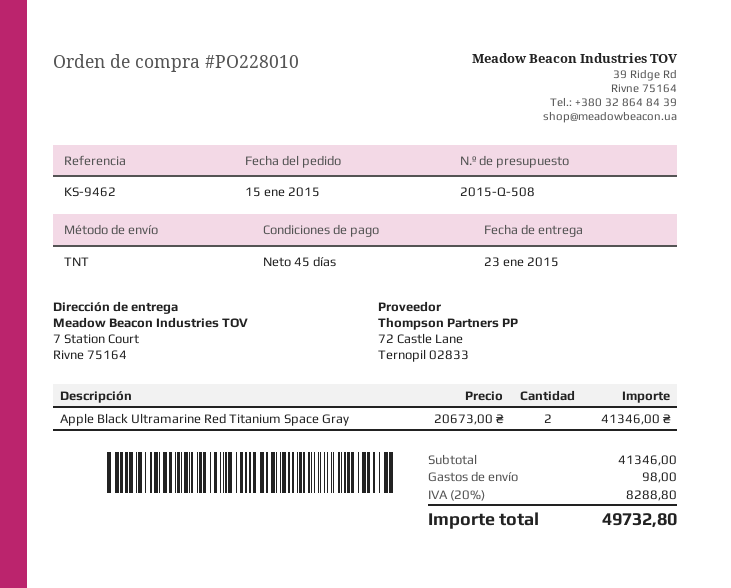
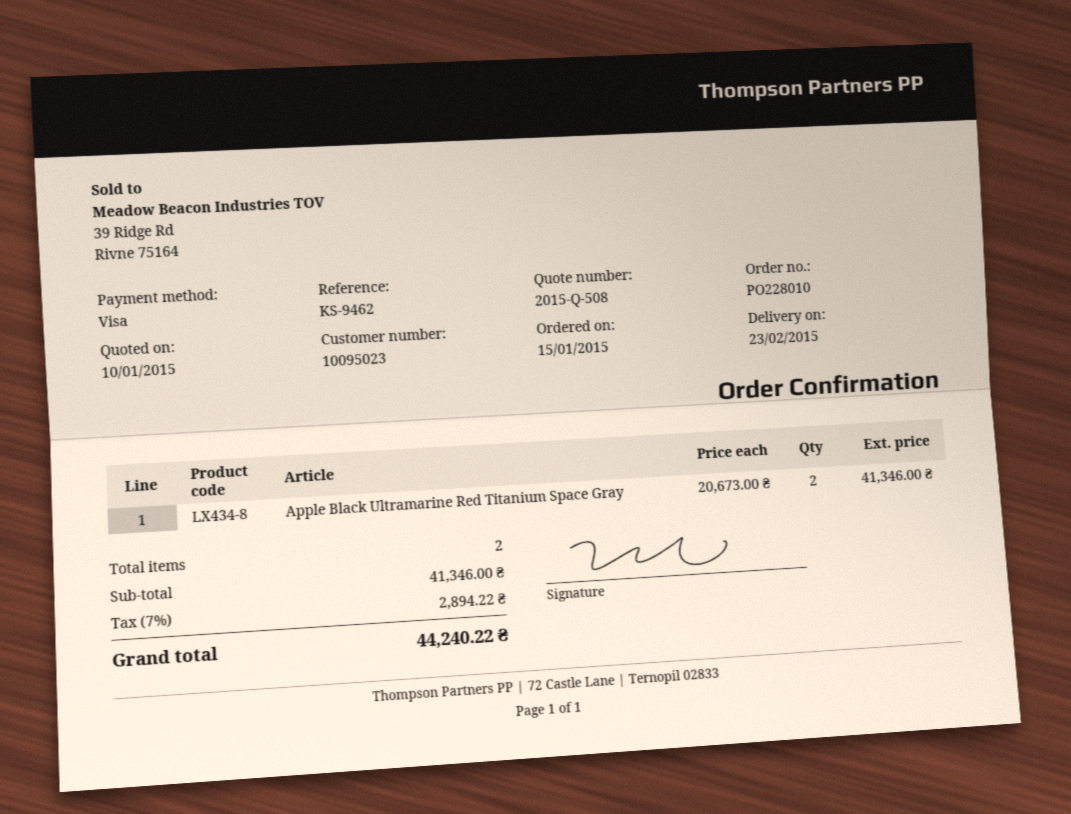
delivery date: 2015-01-23 -> 2015-02-23
shipping: 98.00 -> none
tax: 20% = 8288.80 -> 7% = 2894.22
total: 49732.80 -> 44240.22

